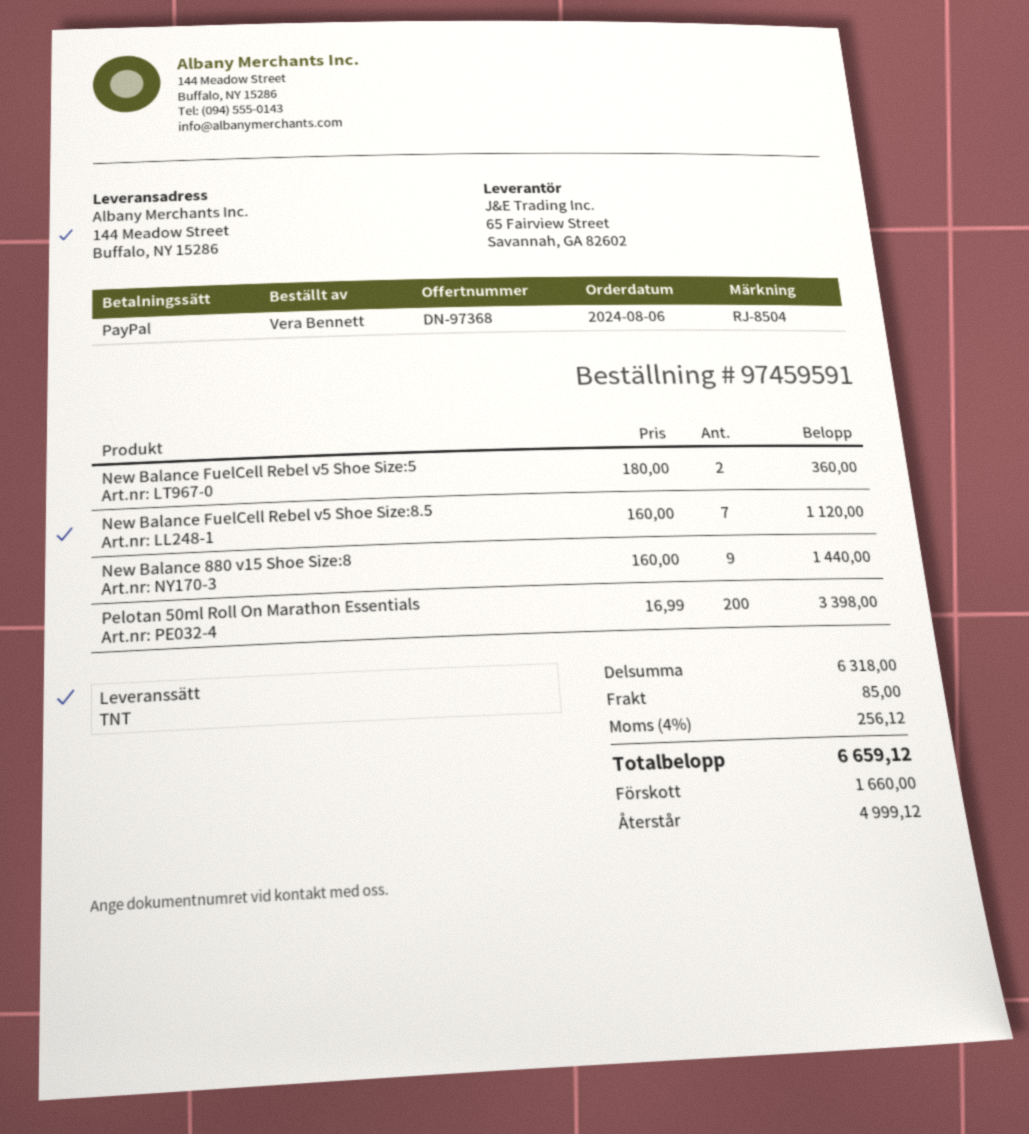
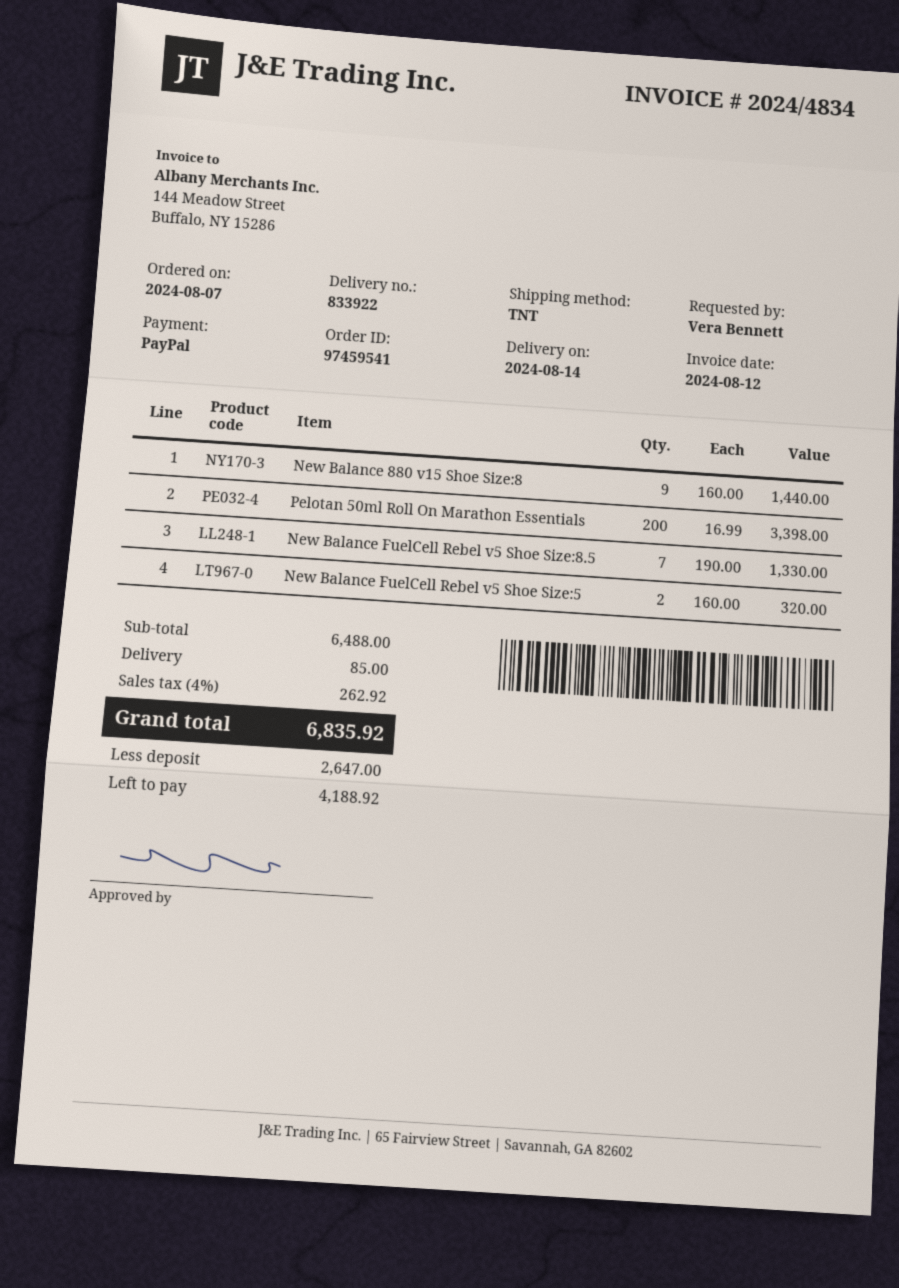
order number: 97459591 -> 97459541
order date: 2024-08-06 -> 2024-08-07
New Balance FuelCell Rebel v5 Shoe Size:5: 2 x 180.00 = 360.00 -> 2 x 160.00 = 320.00
New Balance FuelCell Rebel v5 Shoe Size:8.5: 7 x 160.00 = 1120.00 -> 7 x 190.00 = 1330.00
subtotal: 6318.00 -> 6488.00
tax: 4% = 256.12 -> 4% = 262.92
total: 6659.12 -> 6835.92
deposit: 1660.00 -> 2647.00
balance: 4999.12 -> 4188.92

